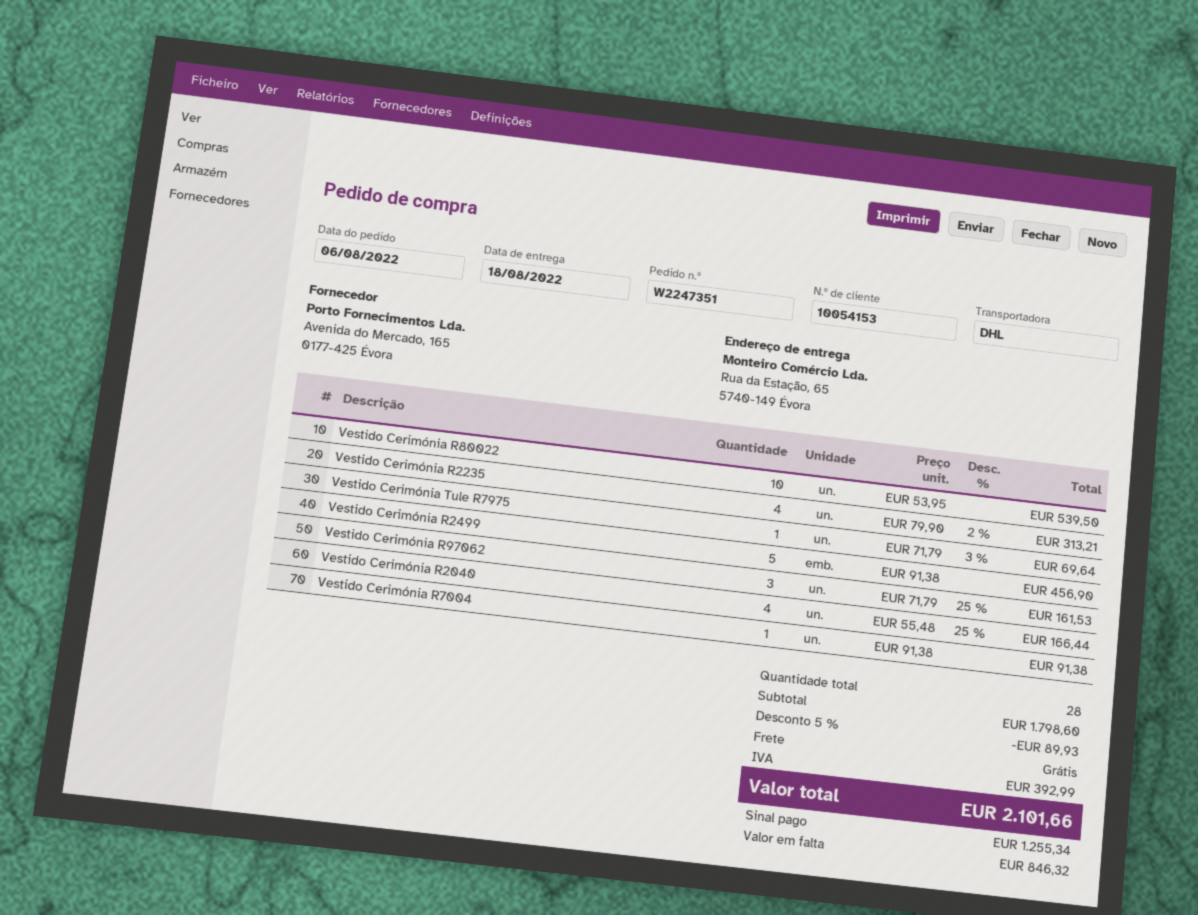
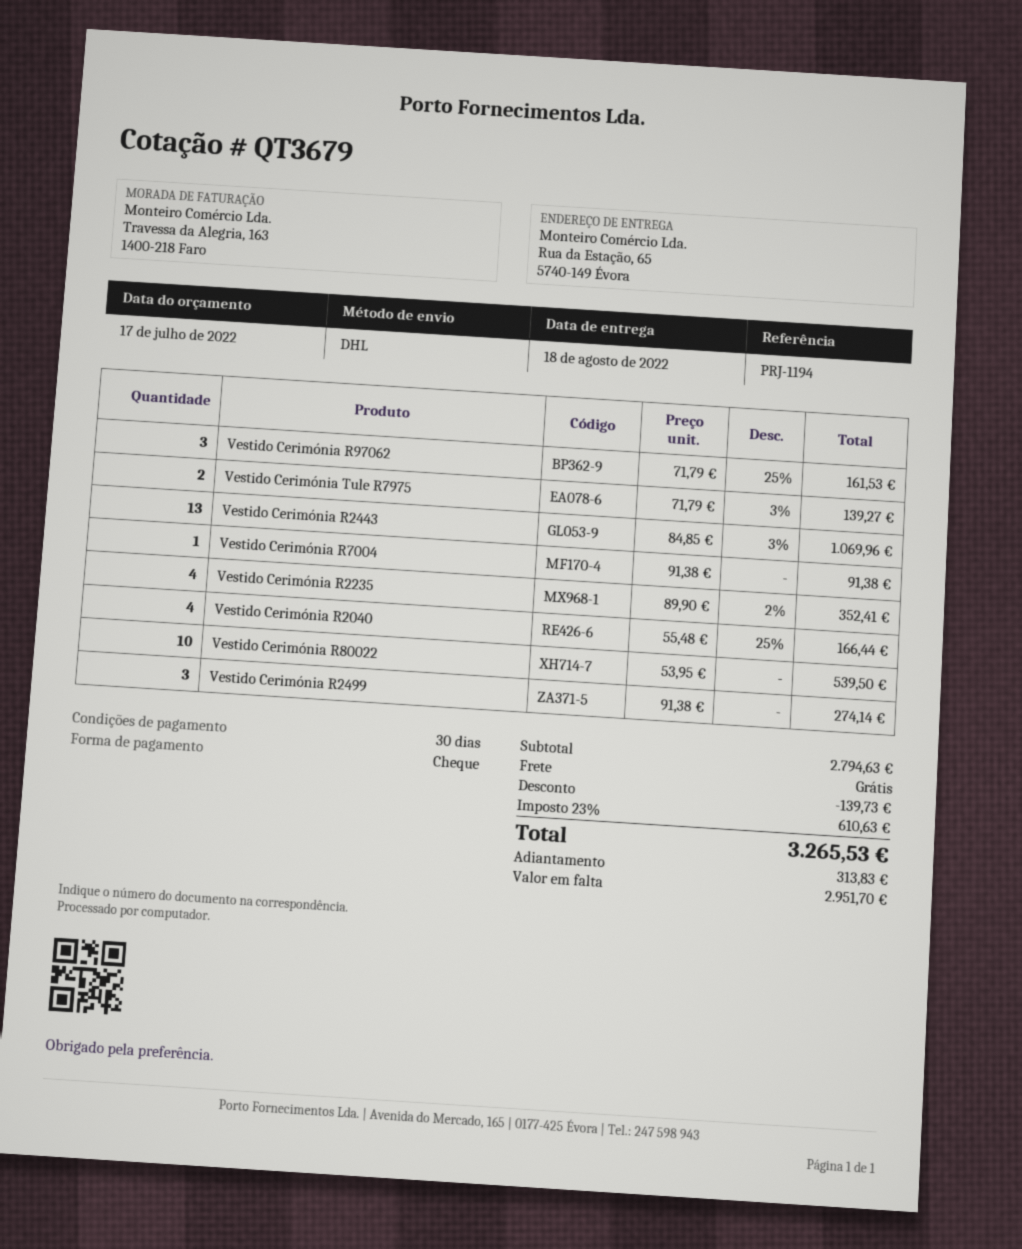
Vestido Cerimónia R2235: 4 x 79.90 - 2% = 313.21 -> 4 x 89.90 - 2% = 352.41
Vestido Cerimónia Tule R7975: 1 x 71.79 - 3% = 69.64 -> 2 x 71.79 - 3% = 139.27
Vestido Cerimónia R2499: 5 x 91.38 = 456.90 -> 3 x 91.38 = 274.14
Vestido Cerimónia R2443: none -> 13 x 84.85 - 3% = 1069.96
subtotal: 1798.60 -> 2794.63
discount: 89.93 -> 139.73
tax: 392.99 -> 610.63
total: 2101.66 -> 3265.53
deposit: 1255.34 -> 313.83
balance: 846.32 -> 2951.70

